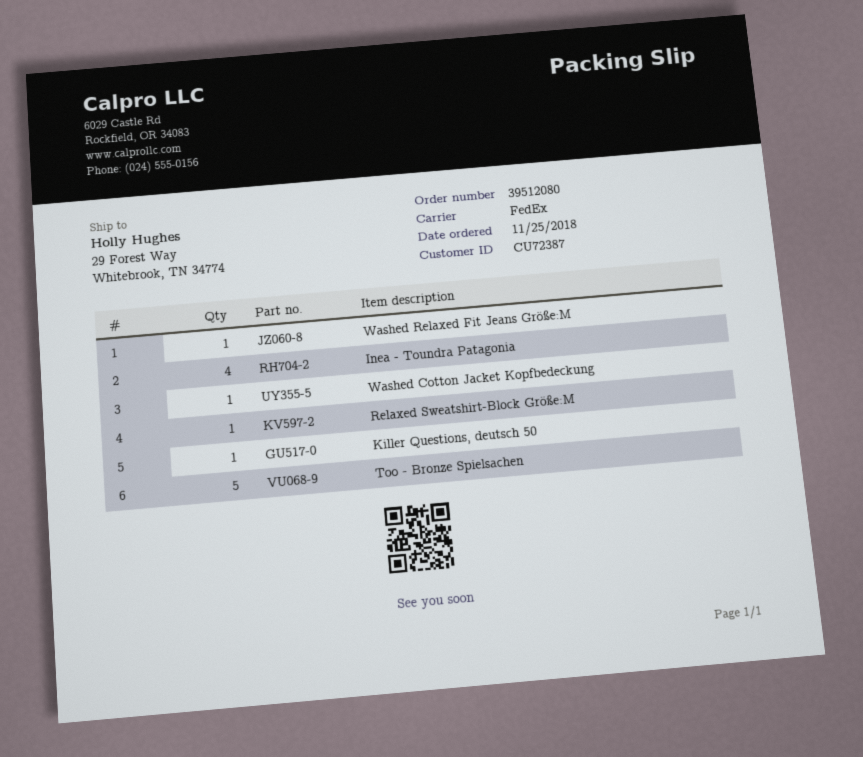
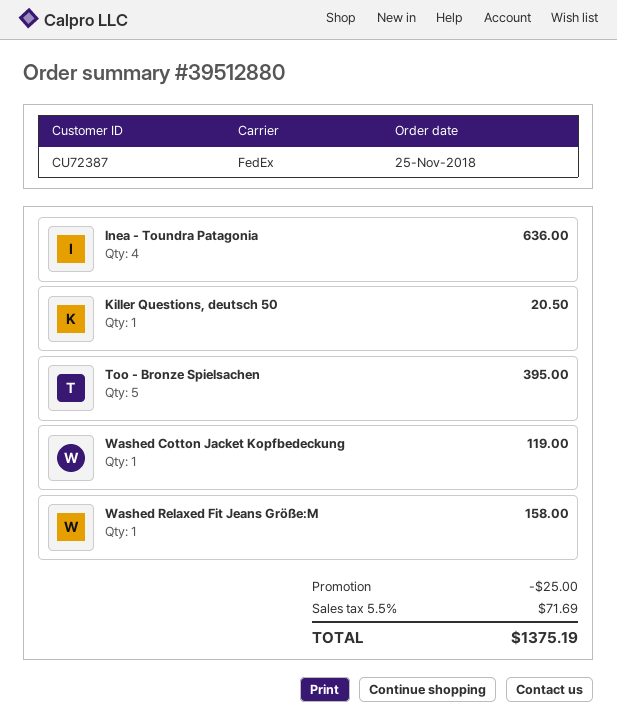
order number: 39512080 -> 39512880
Relaxed Sweatshirt-Block Größe:M: 1 -> none

